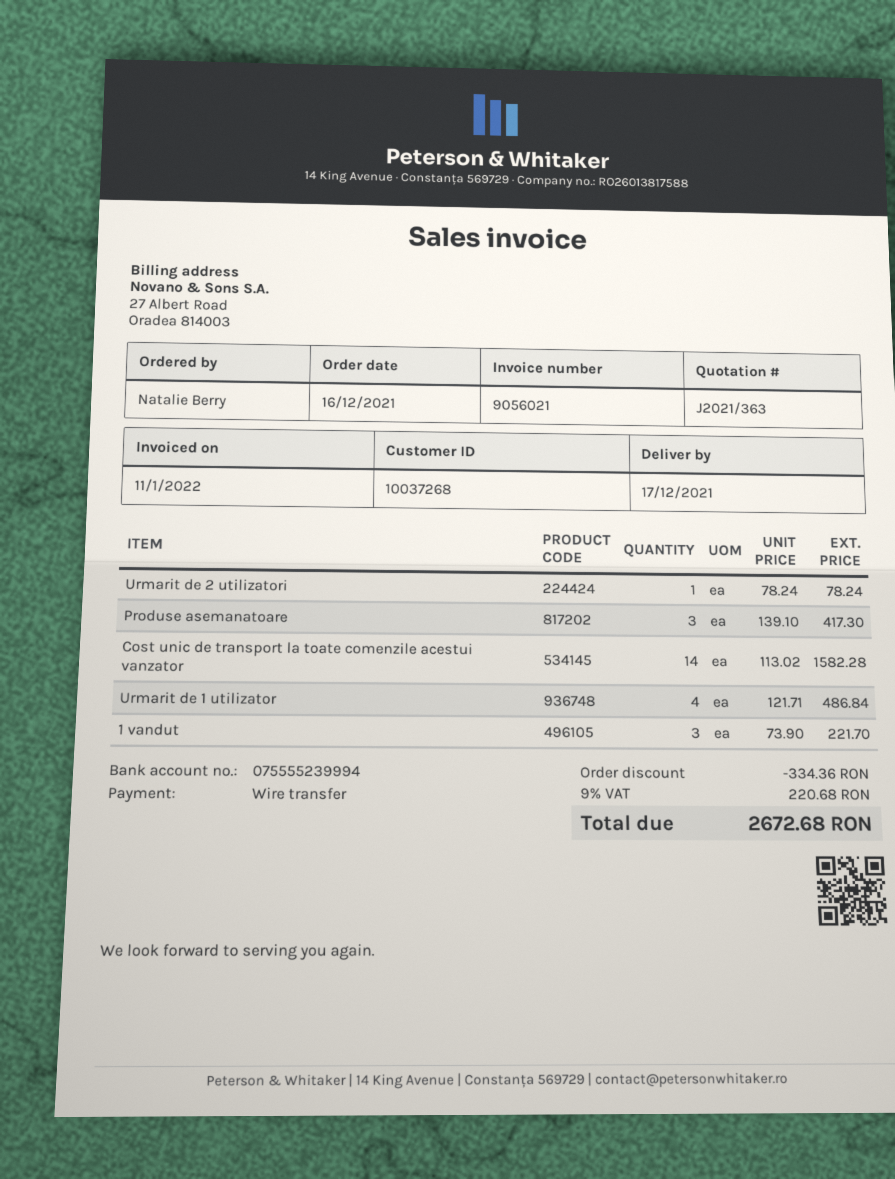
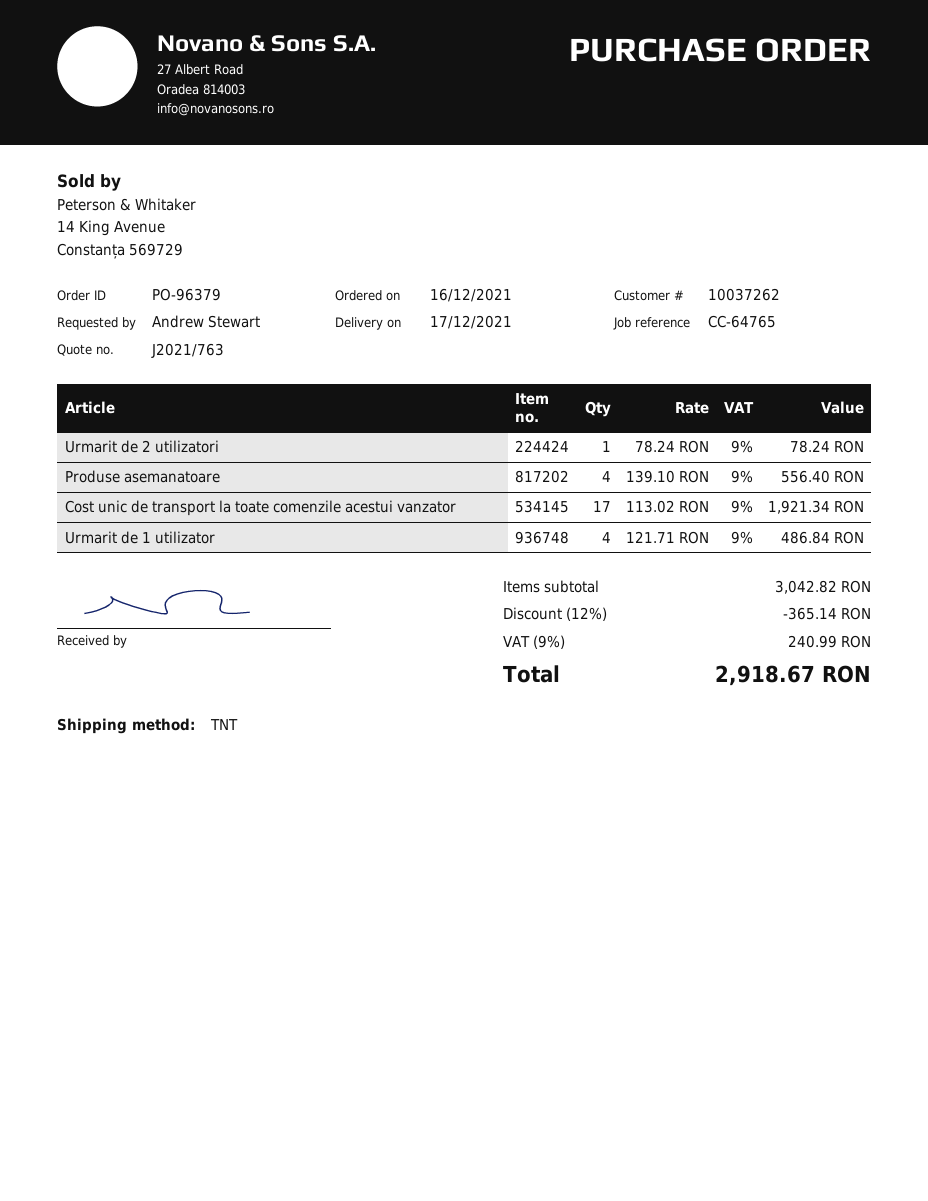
quote number: J2021/363 -> J2021/763
customer number: 10037268 -> 10037262
ordered by: Natalie Berry -> Andrew Stewart
Produse asemanatoare: 3 x 139.10 = 417.30 -> 4 x 139.10 = 556.40
Cost unic de transport la toate comenzile acestui vanzator: 14 x 113.02 = 1582.28 -> 17 x 113.02 = 1921.34
1 vandut: 3 x 73.90 = 221.70 -> none
discount: 334.36 -> 365.14
tax: 9% = 220.68 -> 9% = 240.99
total: 2672.68 -> 2918.67

